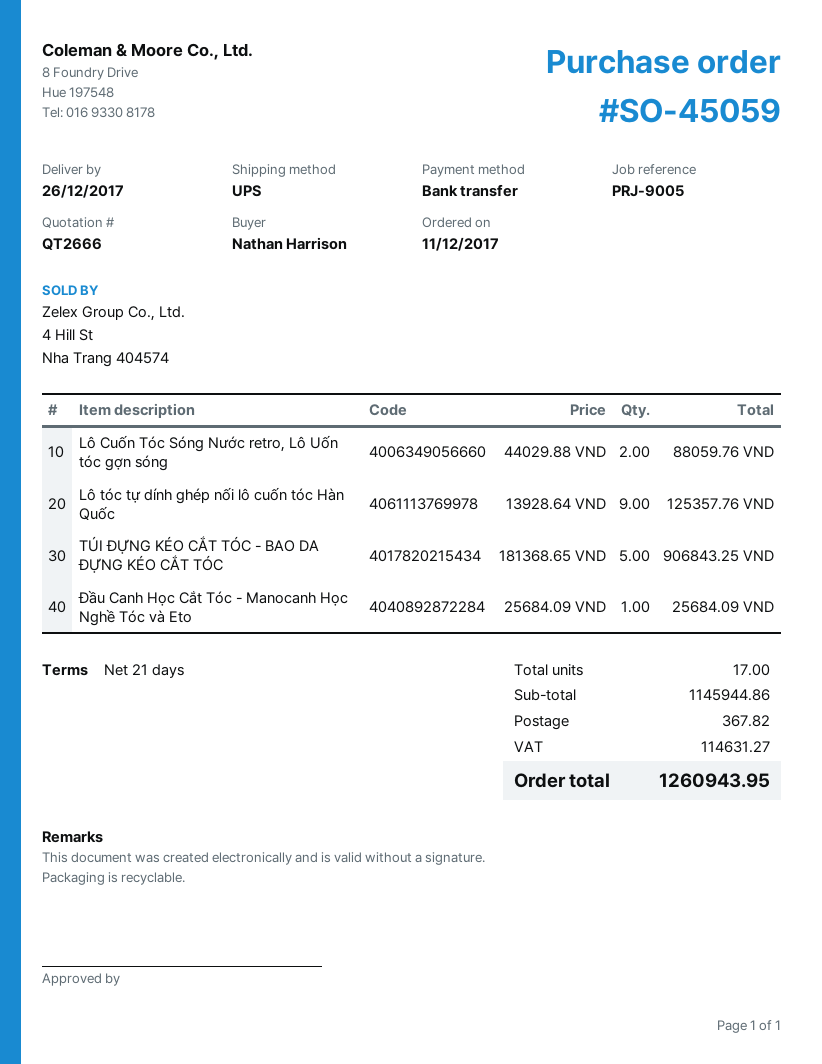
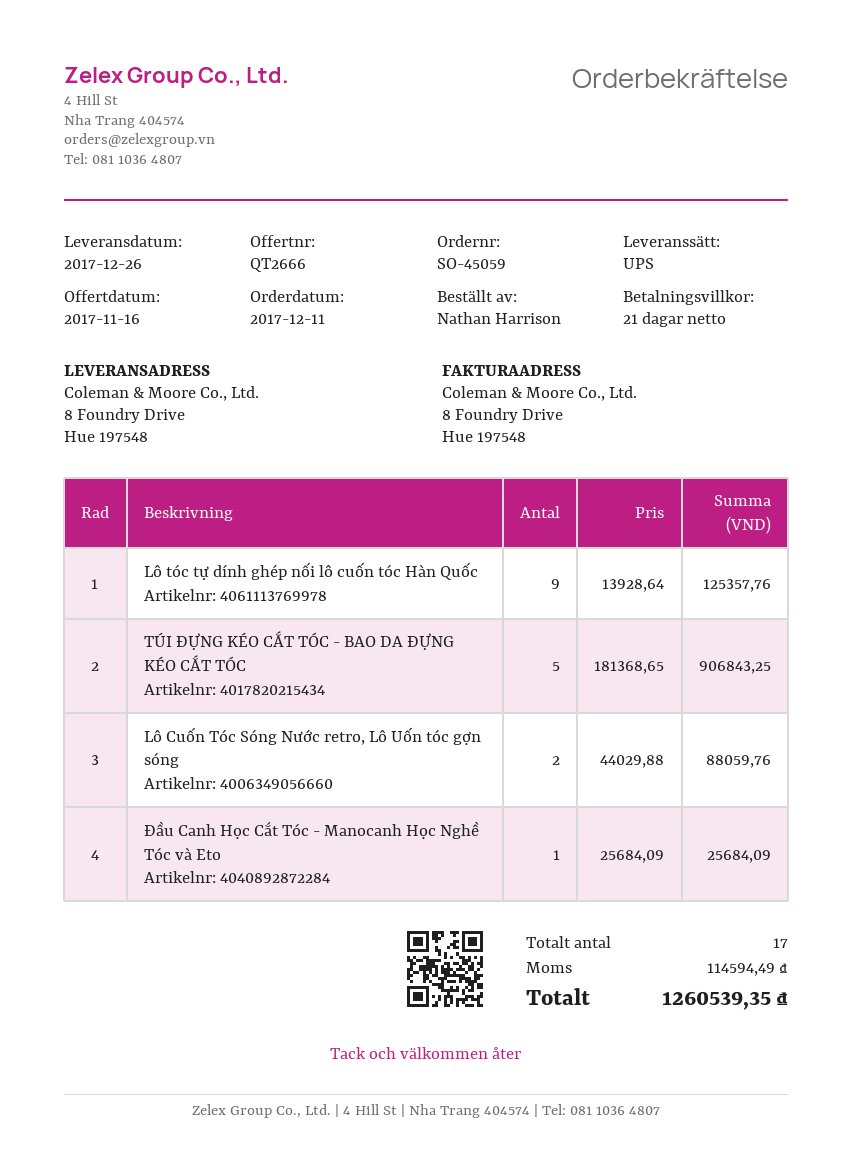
shipping: 367.82 -> none
tax: 114631.27 -> 114594.49
total: 1260943.95 -> 1260539.35

